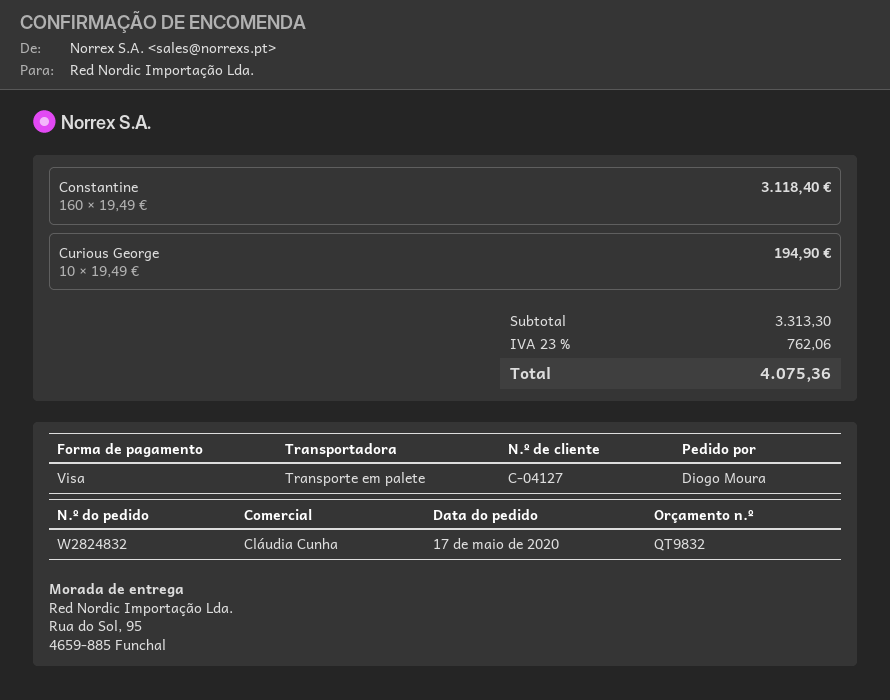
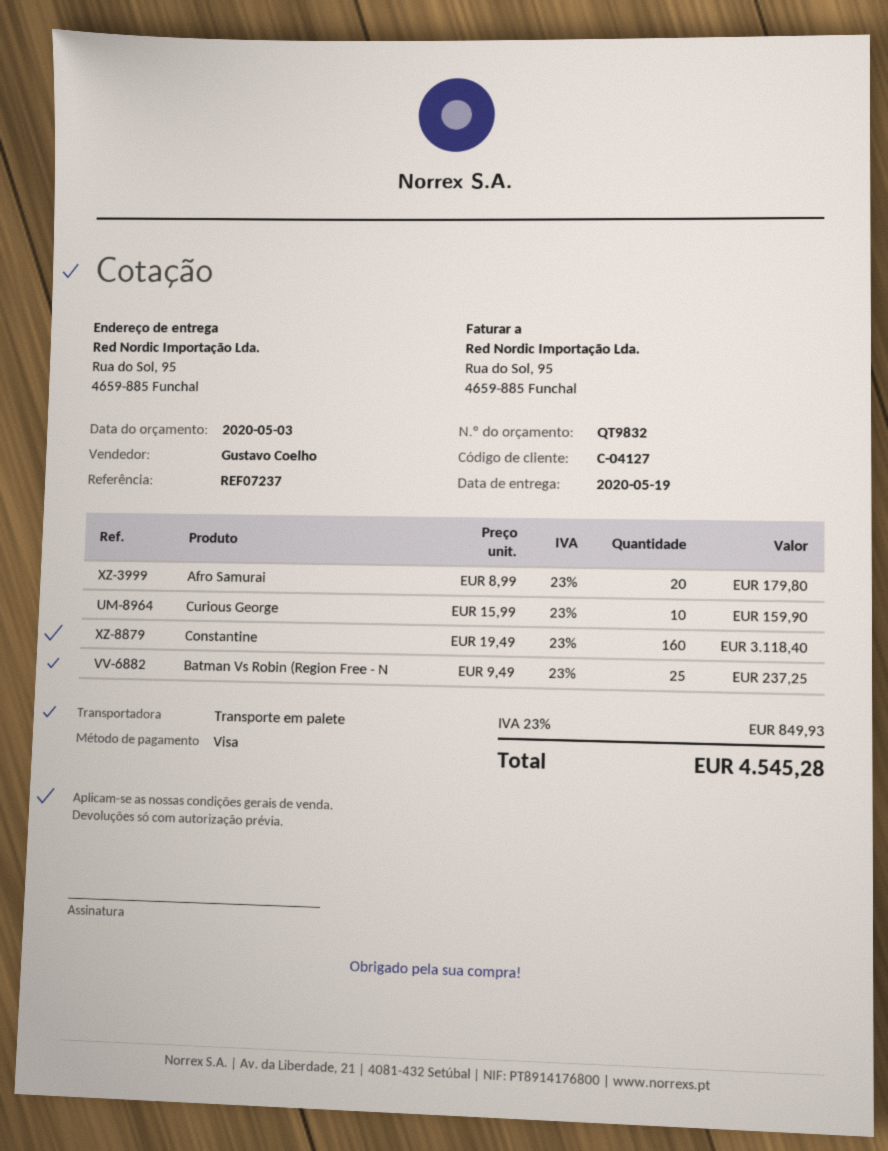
sales rep: Cláudia Cunha -> Gustavo Coelho
Curious George: 10 x 19.49 = 194.90 -> 10 x 15.99 = 159.90
Afro Samurai: none -> 20 x 8.99 = 179.80
Batman Vs Robin (Region Free - N: none -> 25 x 9.49 = 237.25
tax: 23% = 762.06 -> 23% = 849.93
total: 4075.36 -> 4545.28

